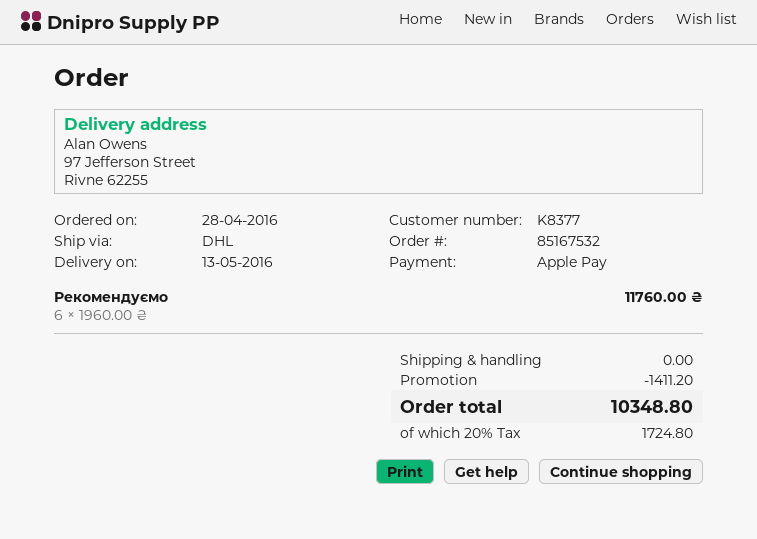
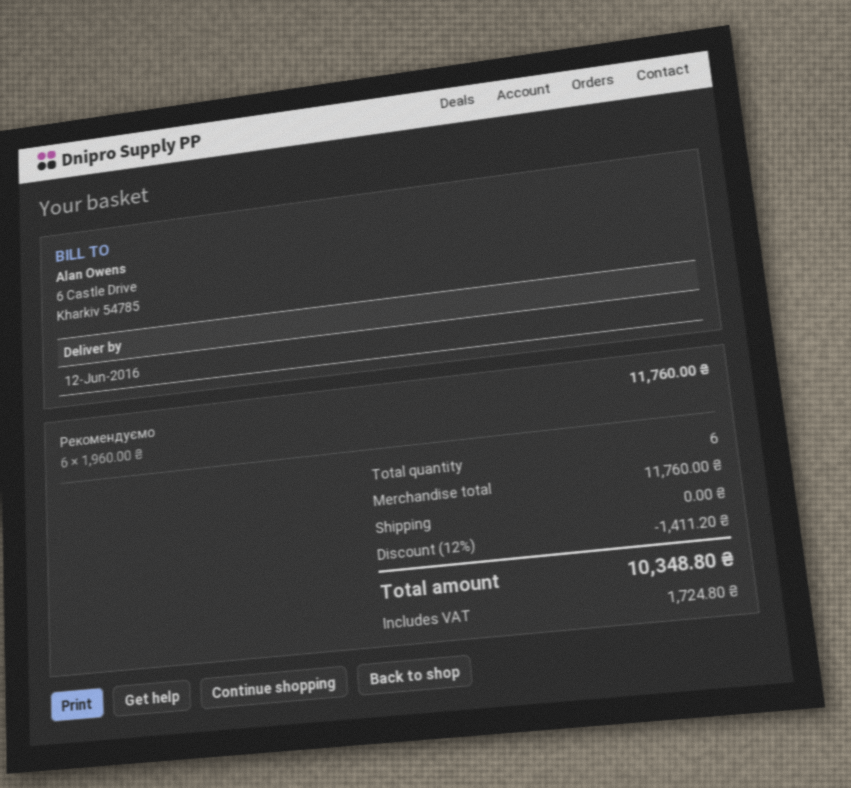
delivery date: 2016-05-13 -> 2016-06-12

